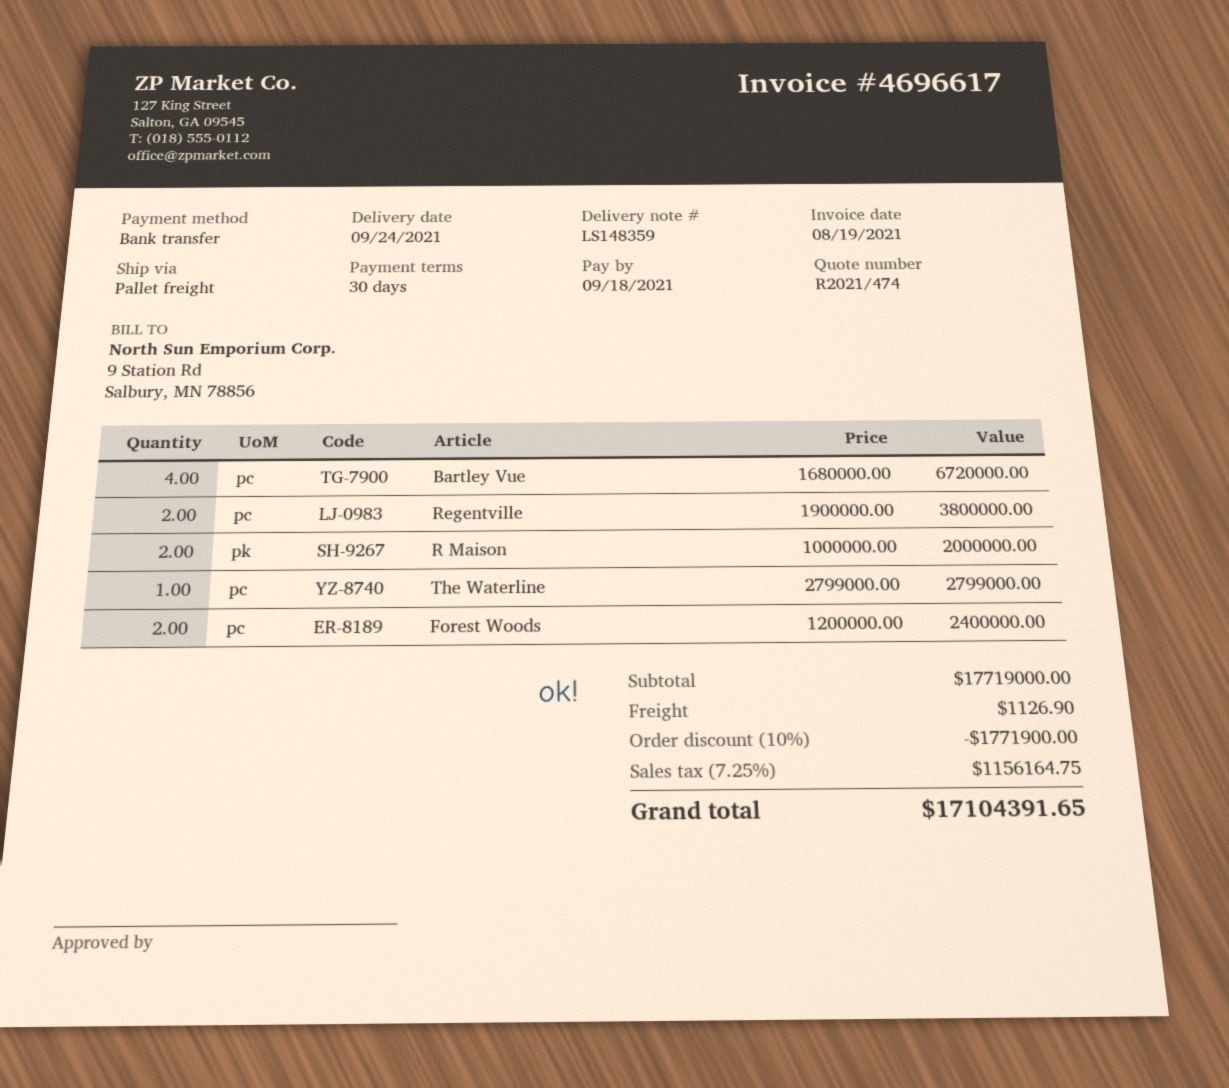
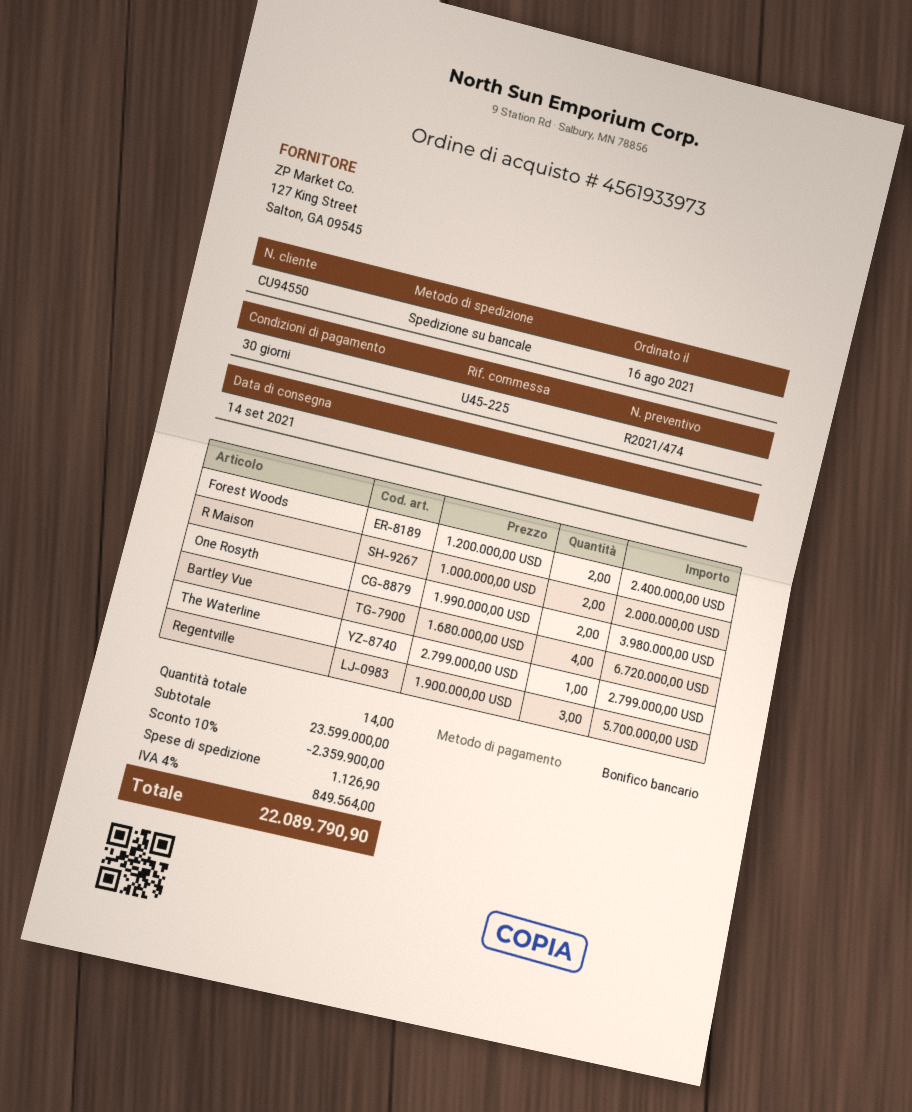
delivery date: 2021-09-24 -> 2021-09-14
Regentville: 2 x 1900000.00 = 3800000.00 -> 3 x 1900000.00 = 5700000.00
One Rosyth: none -> 2 x 1990000.00 = 3980000.00
subtotal: 17719000.00 -> 23599000.00
discount: 10% = 1771900.00 -> 10% = 2359900.00
tax: 7.25% = 1156164.75 -> 4% = 849564.00
total: 17104391.65 -> 22089790.90

